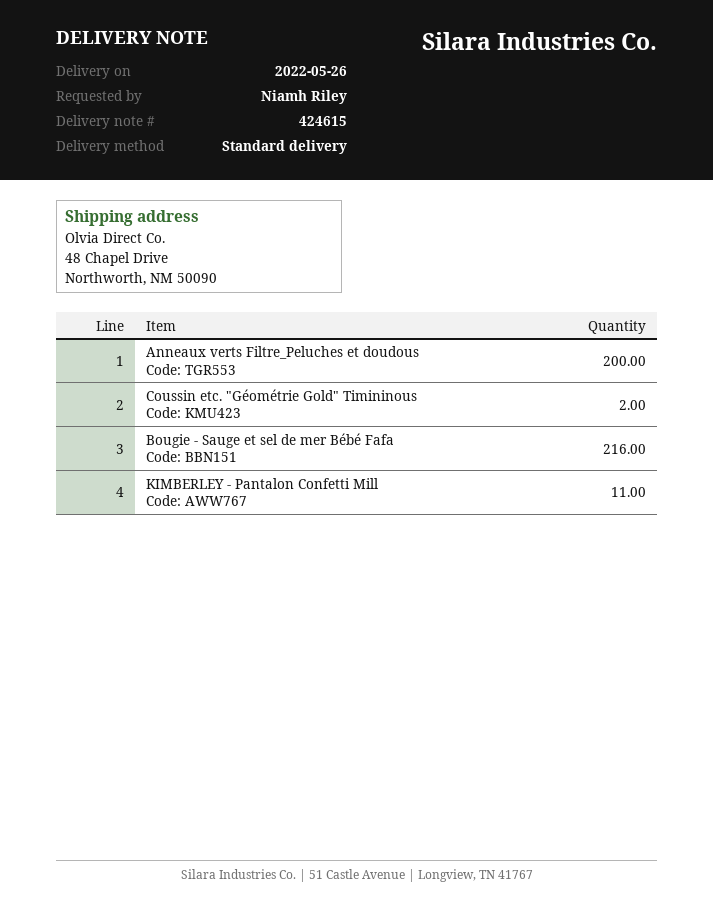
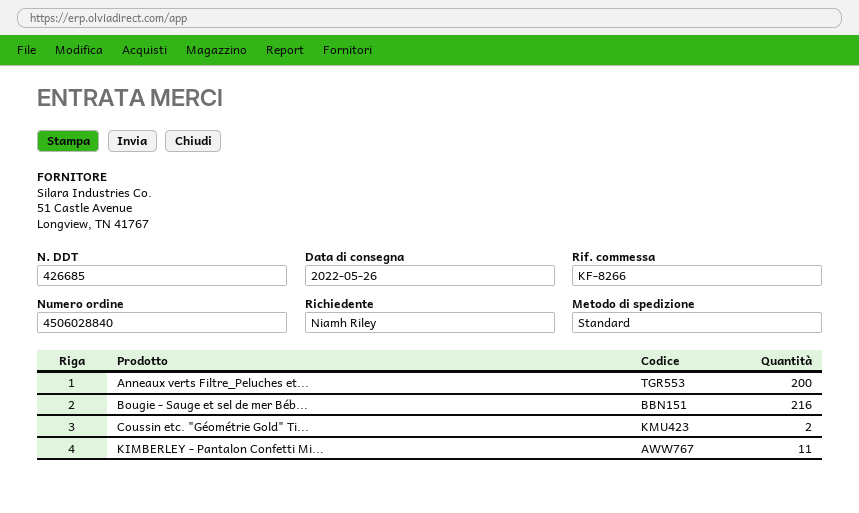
delivery note number: 424615 -> 426685

